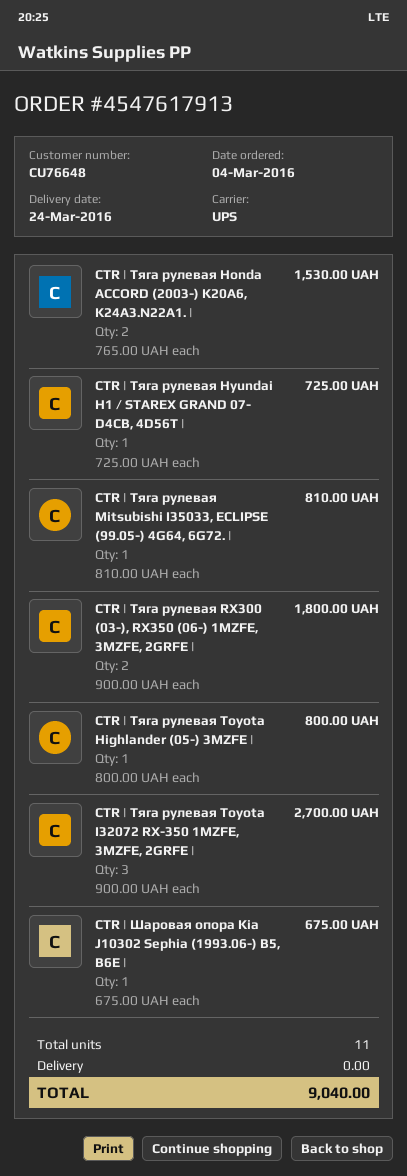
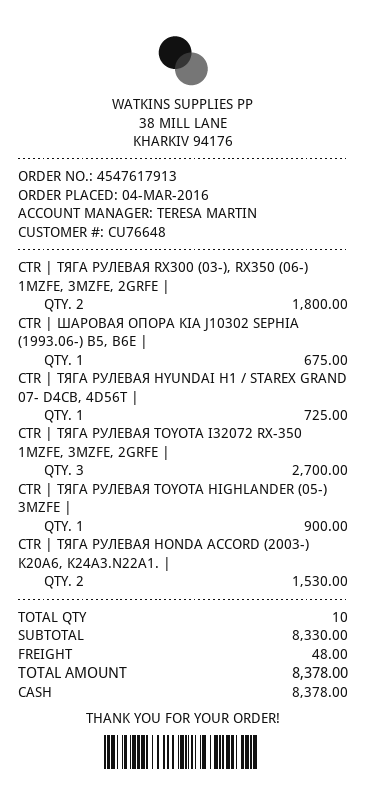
CTR | Тяга рулевая Mitsubishi I35033, ECLIPSE (99.05-) 4G64, 6G72. |: 1 for 810.00 -> none
CTR | Тяга рулевая Toyota Highlander (05-) 3MZFE |: 1 for 800.00 -> 1 for 900.00
total quantity: 11 -> 10
shipping: 0.00 -> 48.00
total: 9040.00 -> 8378.00

